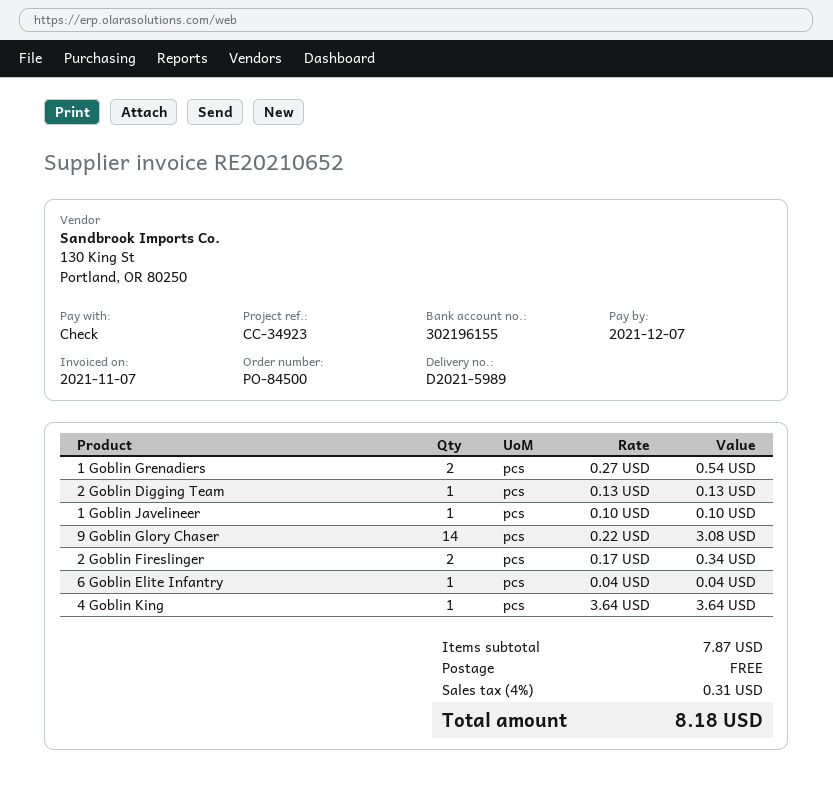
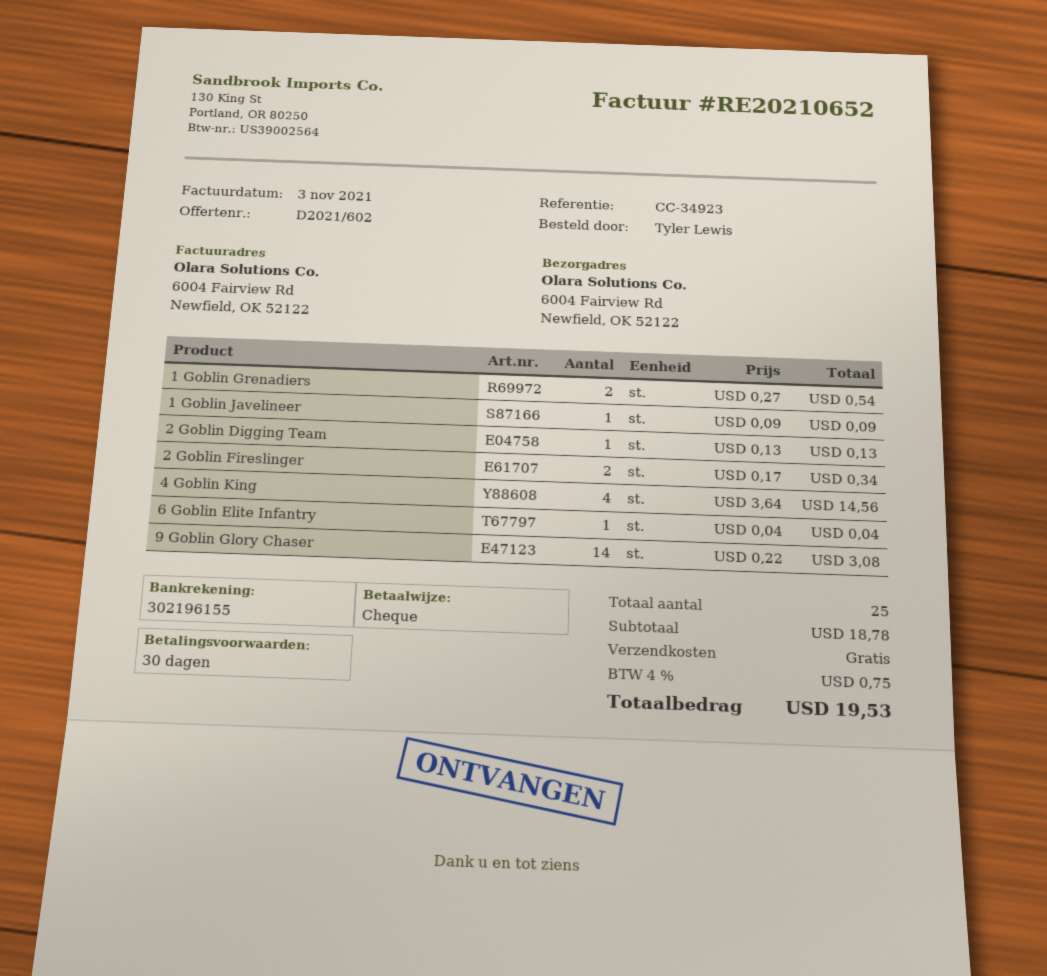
invoice date: 2021-11-07 -> 2021-11-03
1 Goblin Javelineer: 1 x 0.10 = 0.10 -> 1 x 0.09 = 0.09
4 Goblin King: 1 x 3.64 = 3.64 -> 4 x 3.64 = 14.56
subtotal: 7.87 -> 18.78
tax: 4% = 0.31 -> 4% = 0.75
total: 8.18 -> 19.53

